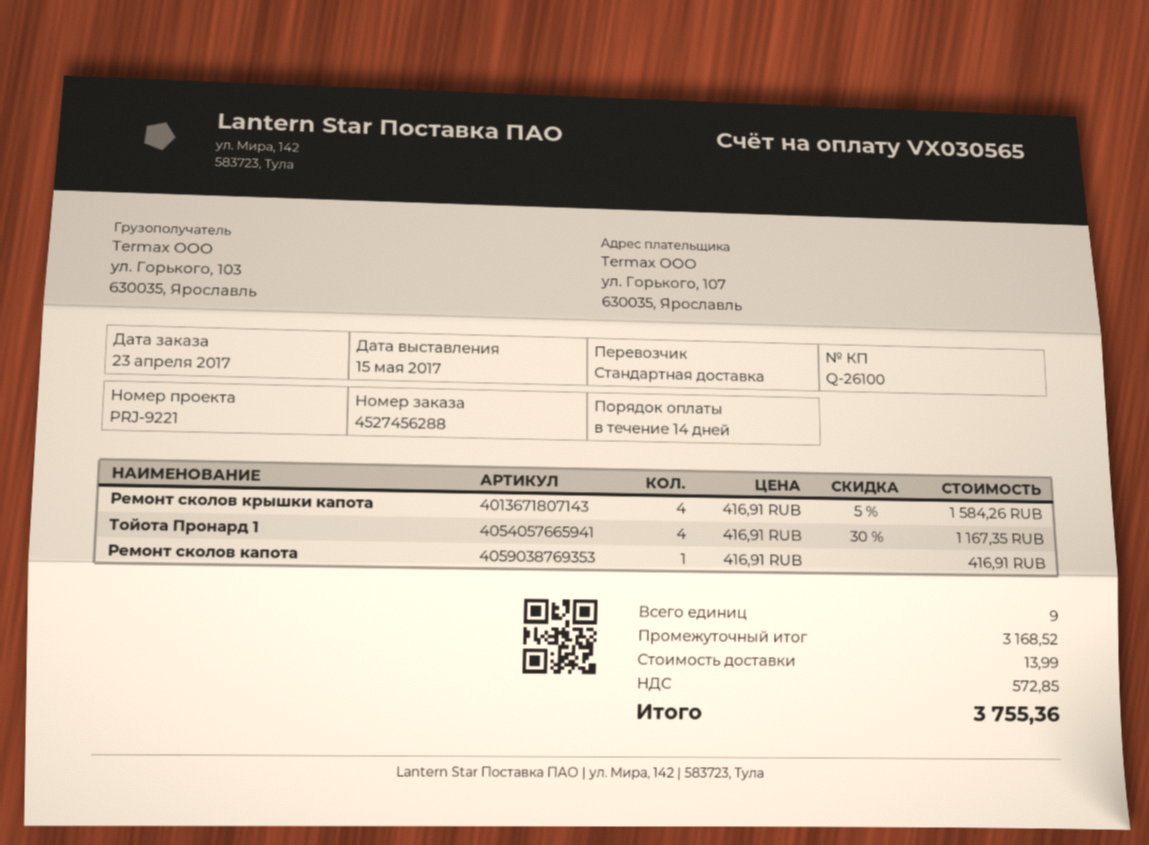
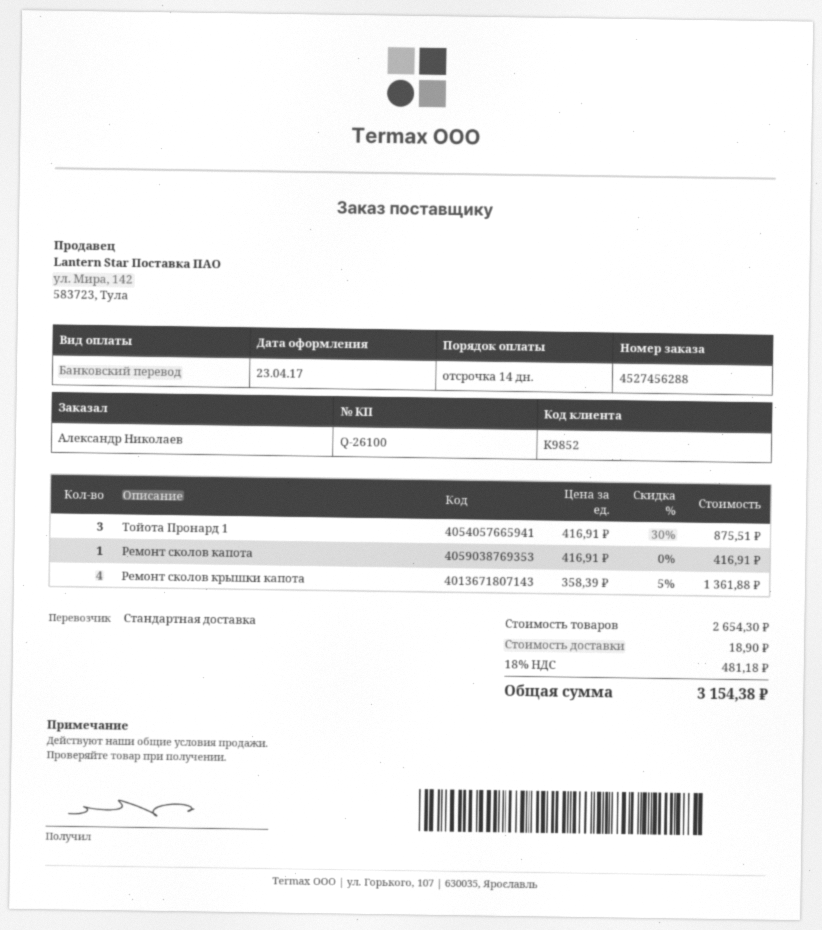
Ремонт сколов крышки капота: 4 x 416.91 - 5% = 1584.26 -> 4 x 358.39 - 5% = 1361.88
Тойота Пронард 1: 4 x 416.91 - 30% = 1167.35 -> 3 x 416.91 - 30% = 875.51
subtotal: 3168.52 -> 2654.30
shipping: 13.99 -> 18.90
tax: 572.85 -> 481.18
total: 3755.36 -> 3154.38

